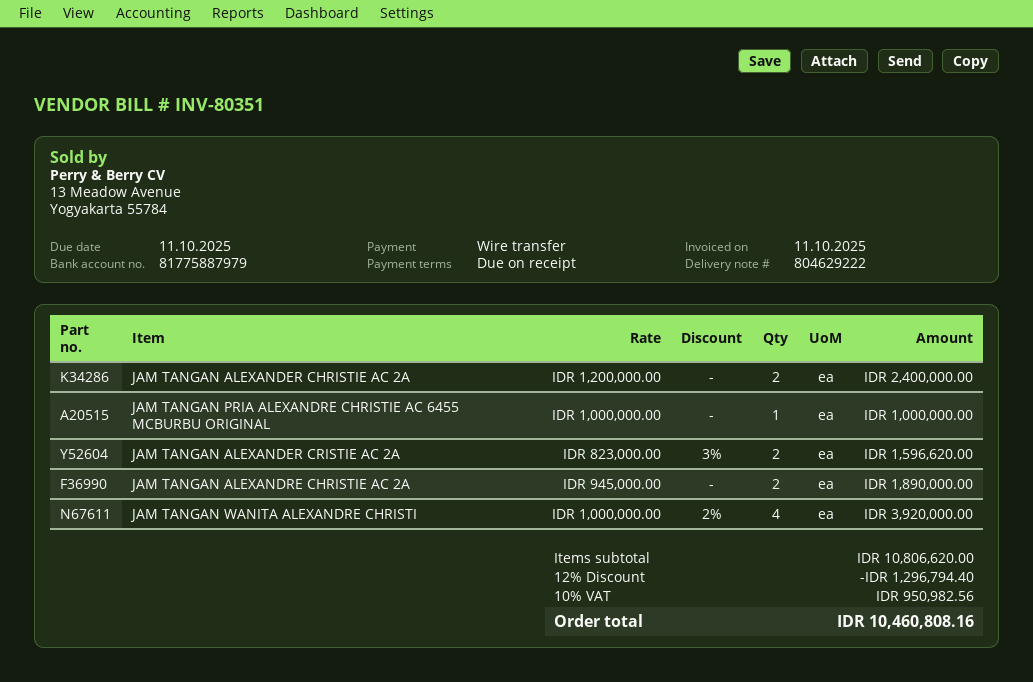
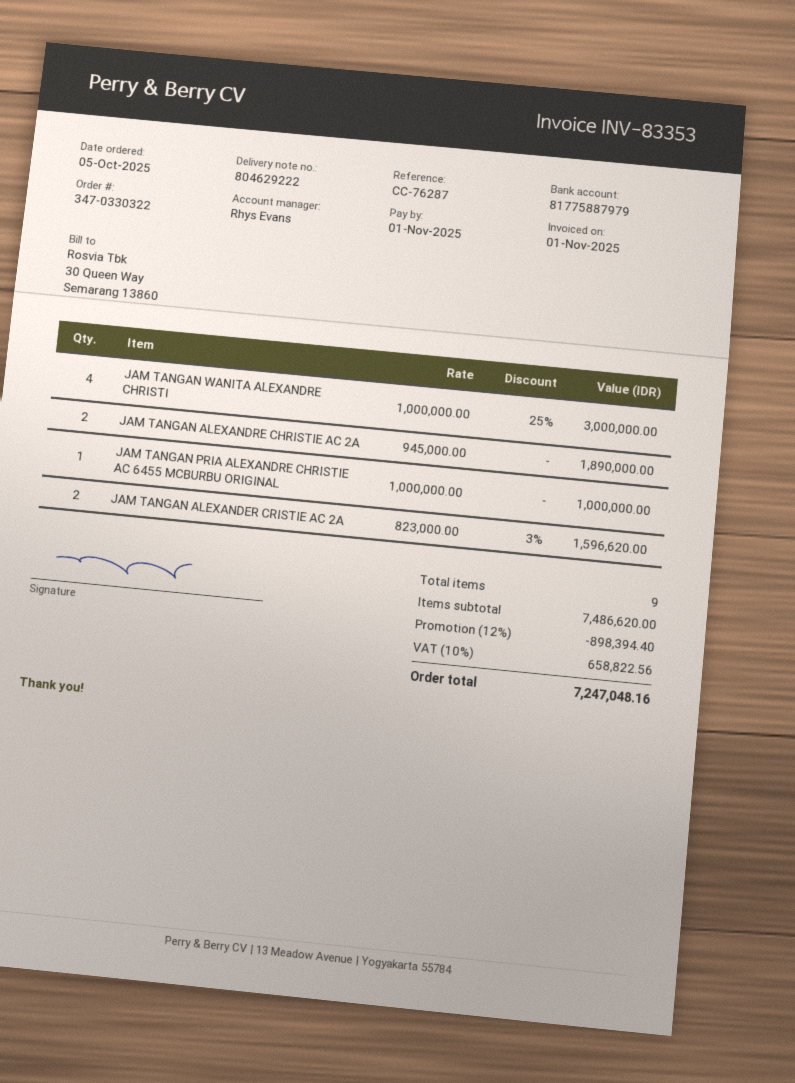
invoice number: INV-80351 -> INV-83353
invoice date: 2025-10-11 -> 2025-11-01
due date: 2025-10-11 -> 2025-11-01
JAM TANGAN ALEXANDER CHRISTIE AC 2A: 2 x 1200000.00 = 2400000.00 -> none
JAM TANGAN WANITA ALEXANDRE CHRISTI: 4 x 1000000.00 - 2% = 3920000.00 -> 4 x 1000000.00 - 25% = 3000000.00
subtotal: 10806620.00 -> 7486620.00
discount: 12% = 1296794.40 -> 12% = 898394.40
tax: 10% = 950982.56 -> 10% = 658822.56
total: 10460808.16 -> 7247048.16

